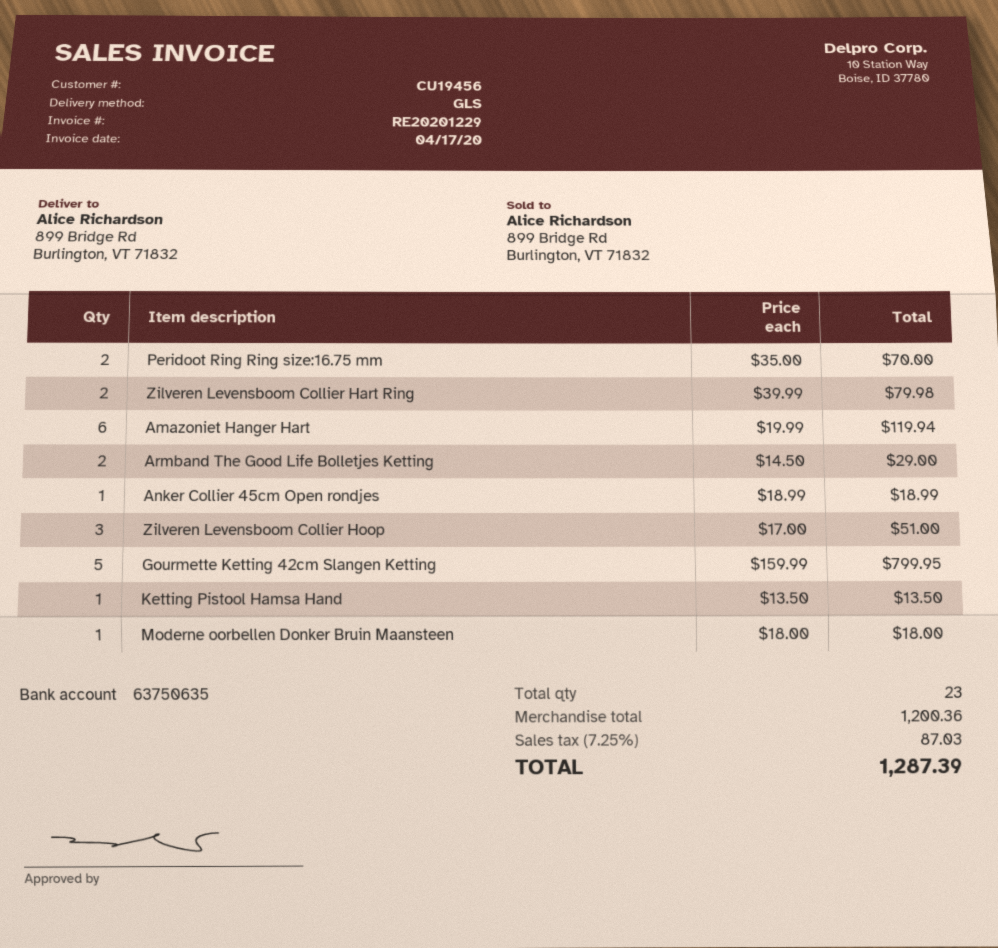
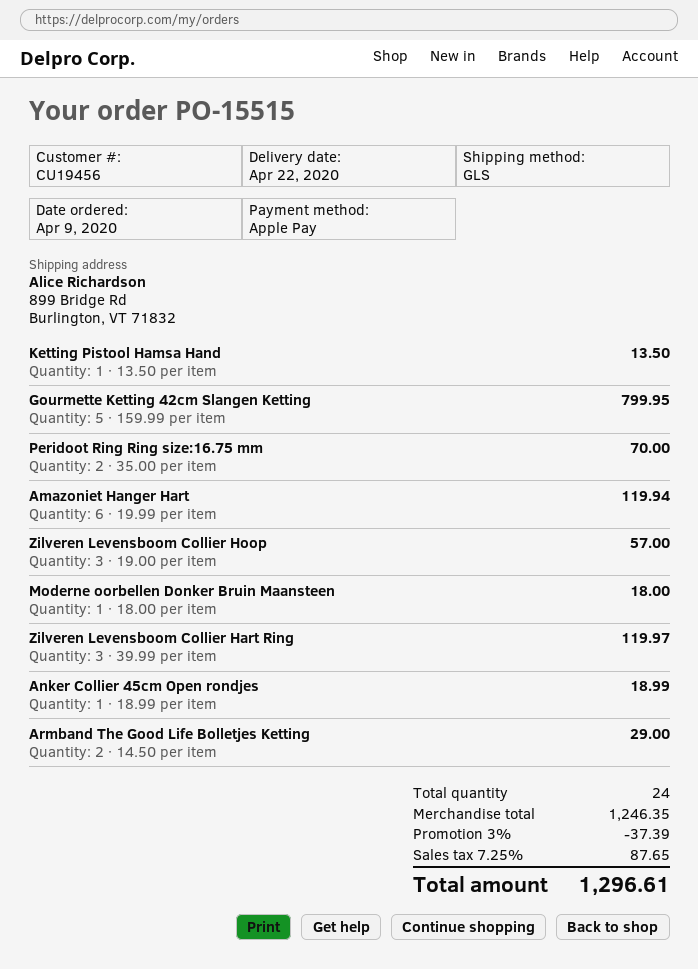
Zilveren Levensboom Collier Hart Ring: 2 x 39.99 = 79.98 -> 3 x 39.99 = 119.97
Zilveren Levensboom Collier Hoop: 3 x 17.00 = 51.00 -> 3 x 19.00 = 57.00
total quantity: 23 -> 24
subtotal: 1200.36 -> 1246.35
discount: none -> 3% = 37.39
tax: 7.25% = 87.03 -> 7.25% = 87.65
total: 1287.39 -> 1296.61

